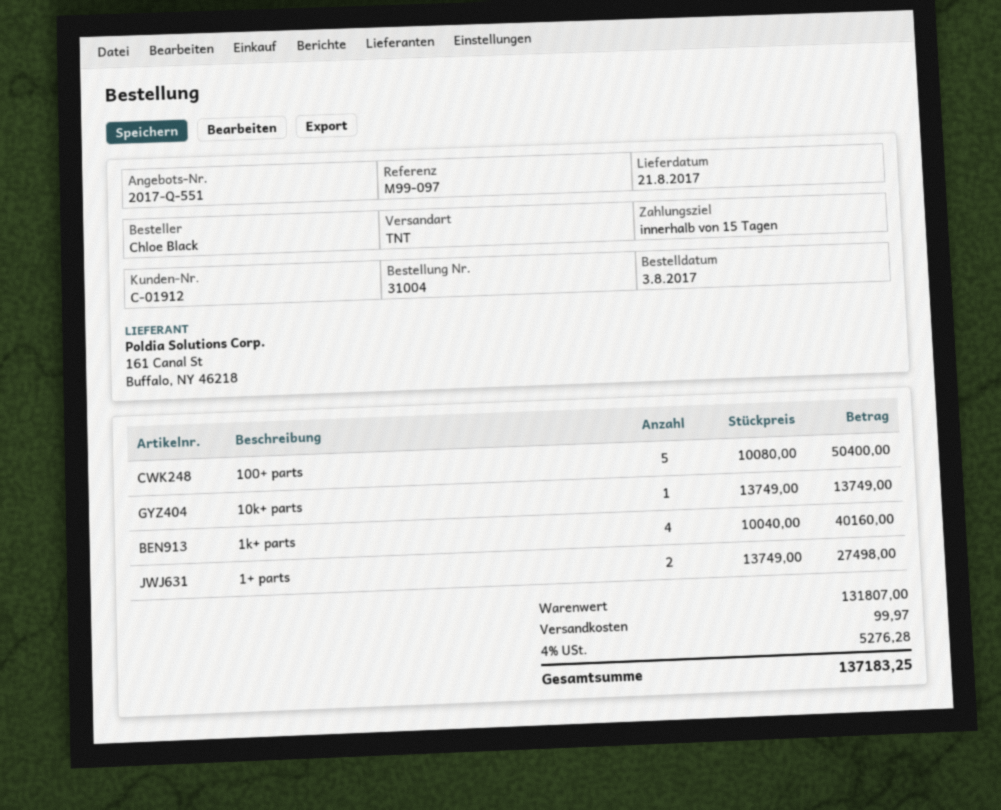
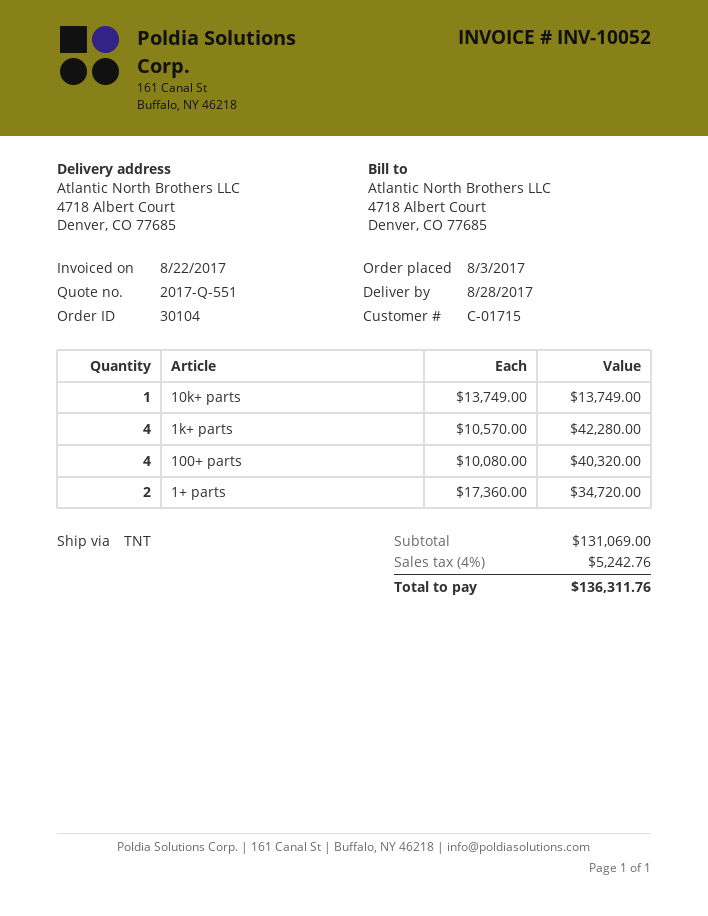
order number: 31004 -> 30104
delivery date: 2017-08-21 -> 2017-08-28
customer number: C-01912 -> C-01715
100+ parts: 5 x 10080.00 = 50400.00 -> 4 x 10080.00 = 40320.00
1k+ parts: 4 x 10040.00 = 40160.00 -> 4 x 10570.00 = 42280.00
1+ parts: 2 x 13749.00 = 27498.00 -> 2 x 17360.00 = 34720.00
subtotal: 131807.00 -> 131069.00
shipping: 99.97 -> none
tax: 4% = 5276.28 -> 4% = 5242.76
total: 137183.25 -> 136311.76

